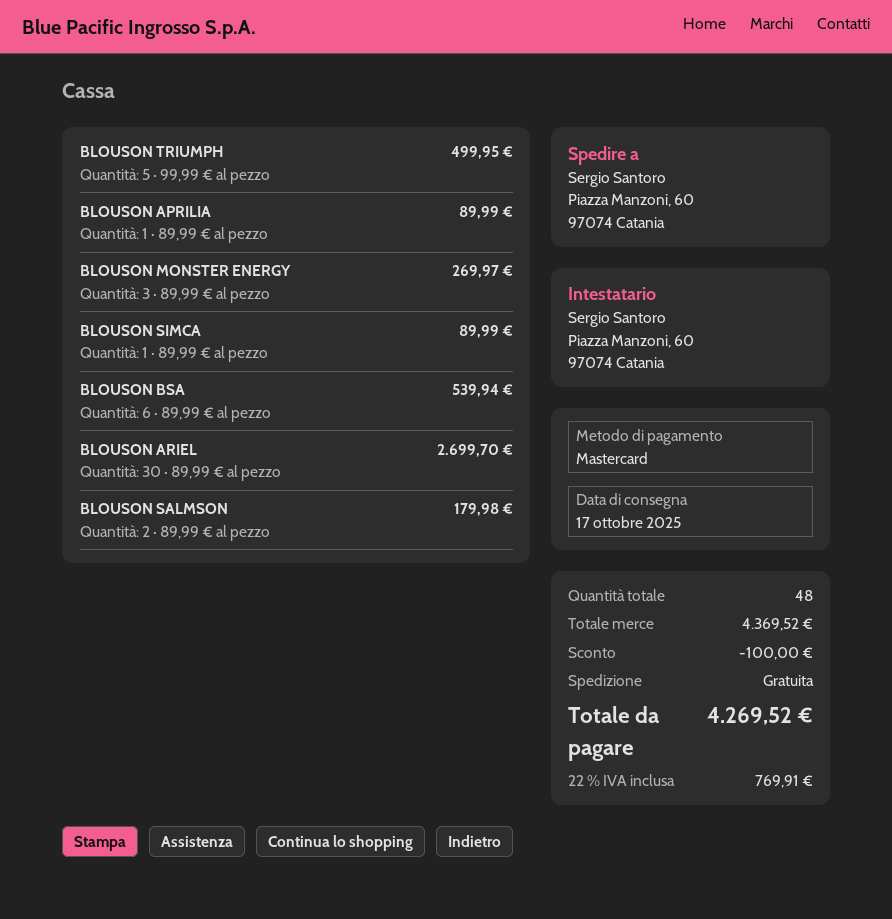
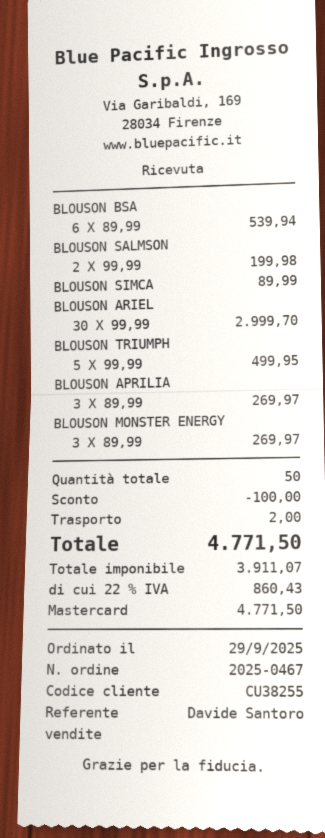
BLOUSON APRILIA: 1 x 89.99 = 89.99 -> 3 x 89.99 = 269.97
BLOUSON ARIEL: 30 x 89.99 = 2699.70 -> 30 x 99.99 = 2999.70
BLOUSON SALMSON: 2 x 89.99 = 179.98 -> 2 x 99.99 = 199.98
total quantity: 48 -> 50
shipping: 0.00 -> 2.00
tax: 22% = 769.91 -> 22% = 860.43
total: 4269.52 -> 4771.50

